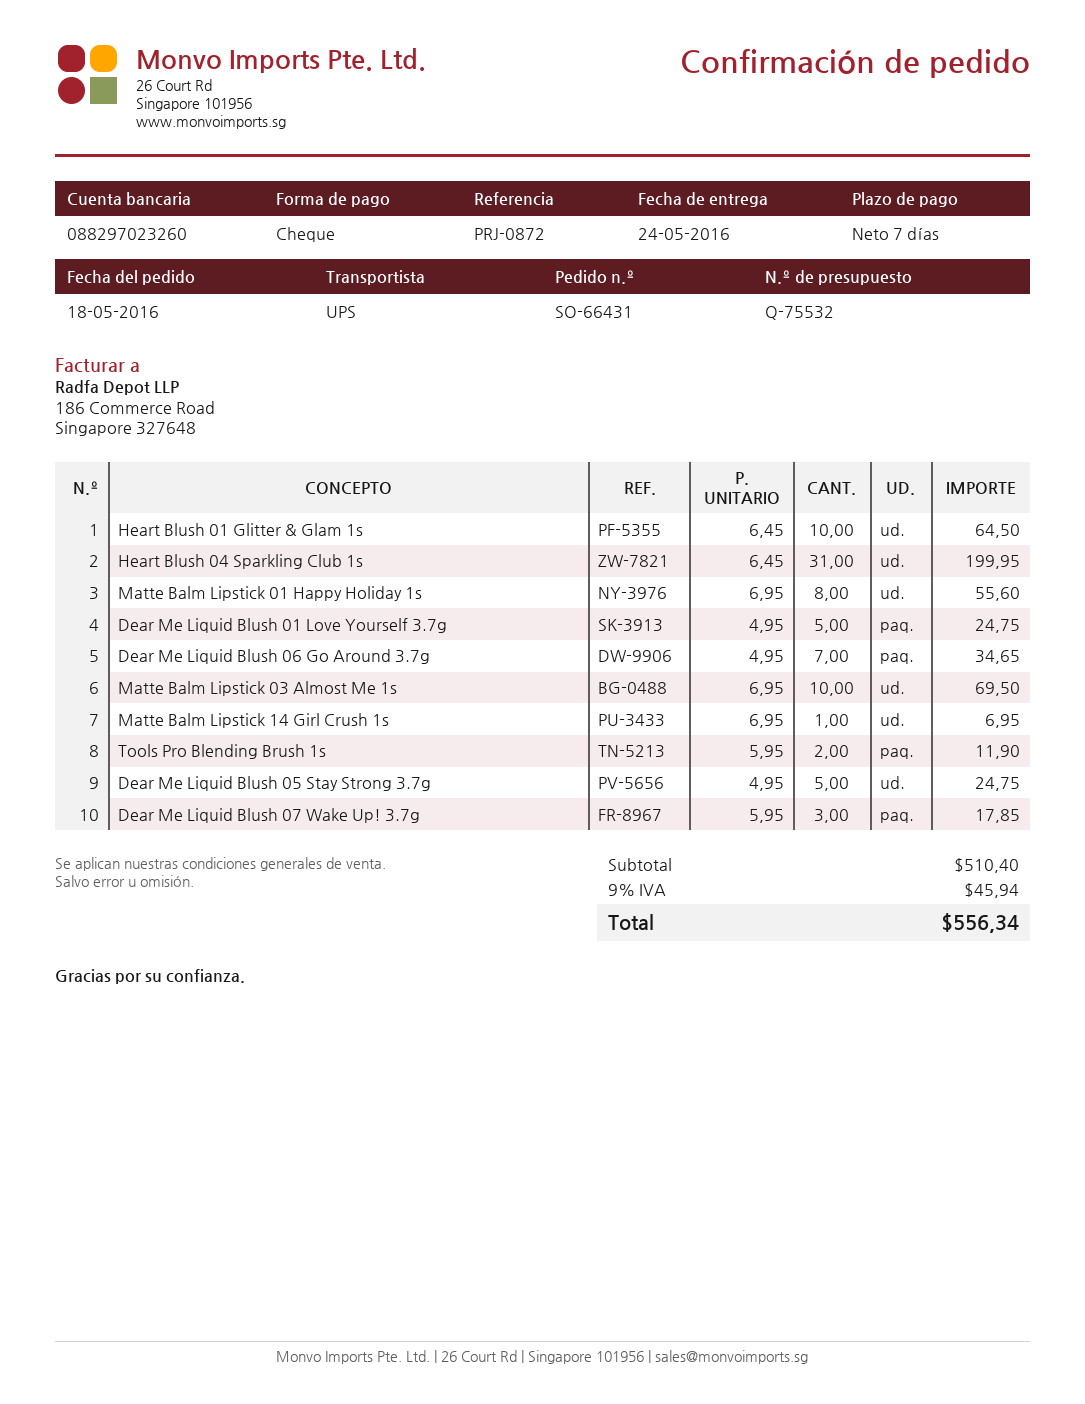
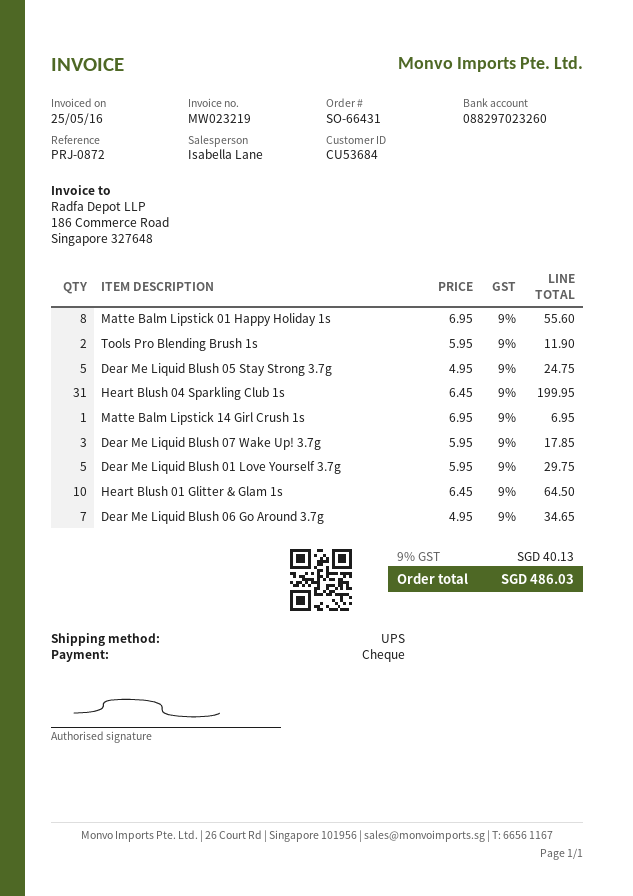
Dear Me Liquid Blush 01 Love Yourself 3.7g: 5 x 4.95 = 24.75 -> 5 x 5.95 = 29.75
Matte Balm Lipstick 03 Almost Me 1s: 10 x 6.95 = 69.50 -> none
tax: 9% = 45.94 -> 9% = 40.13
total: 556.34 -> 486.03

